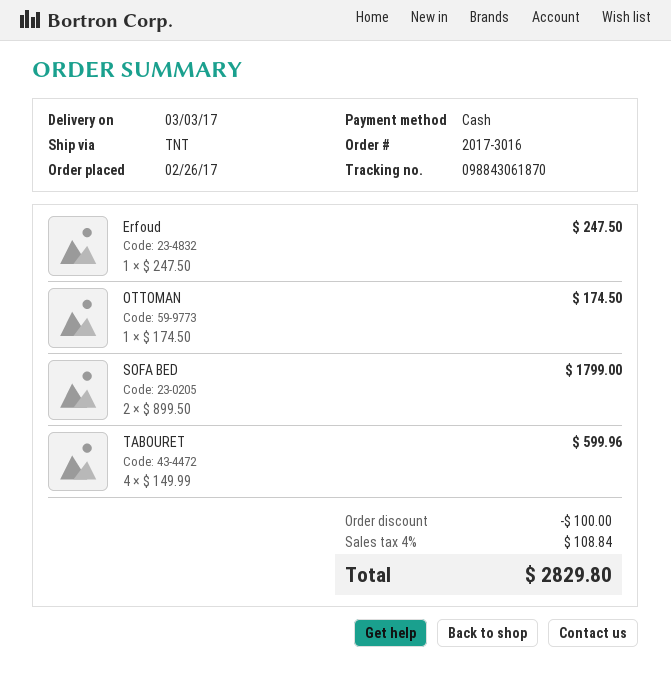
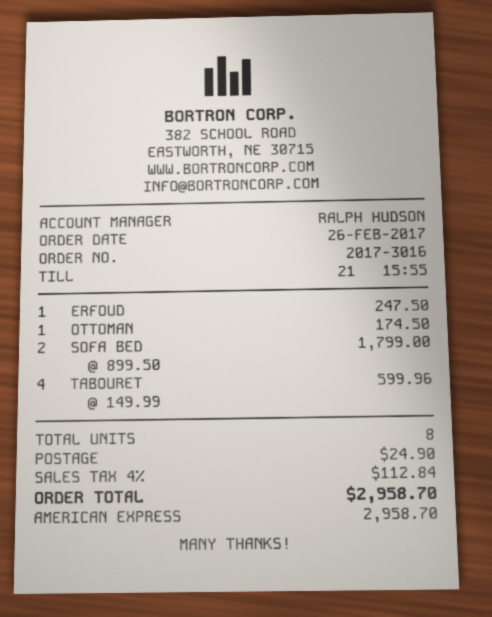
payment method: cash -> American Express
discount: 100.00 -> none
shipping: none -> 24.90
tax: 4% = 108.84 -> 4% = 112.84
total: 2829.80 -> 2958.70

